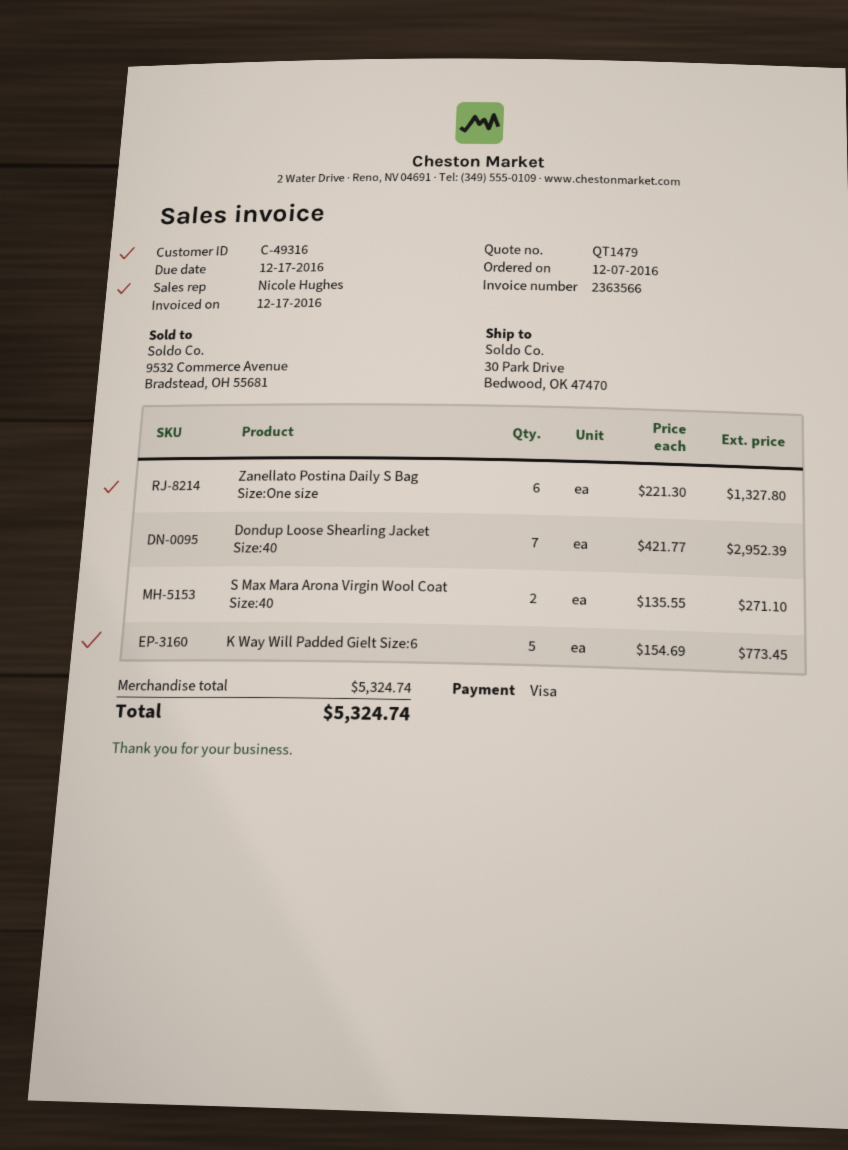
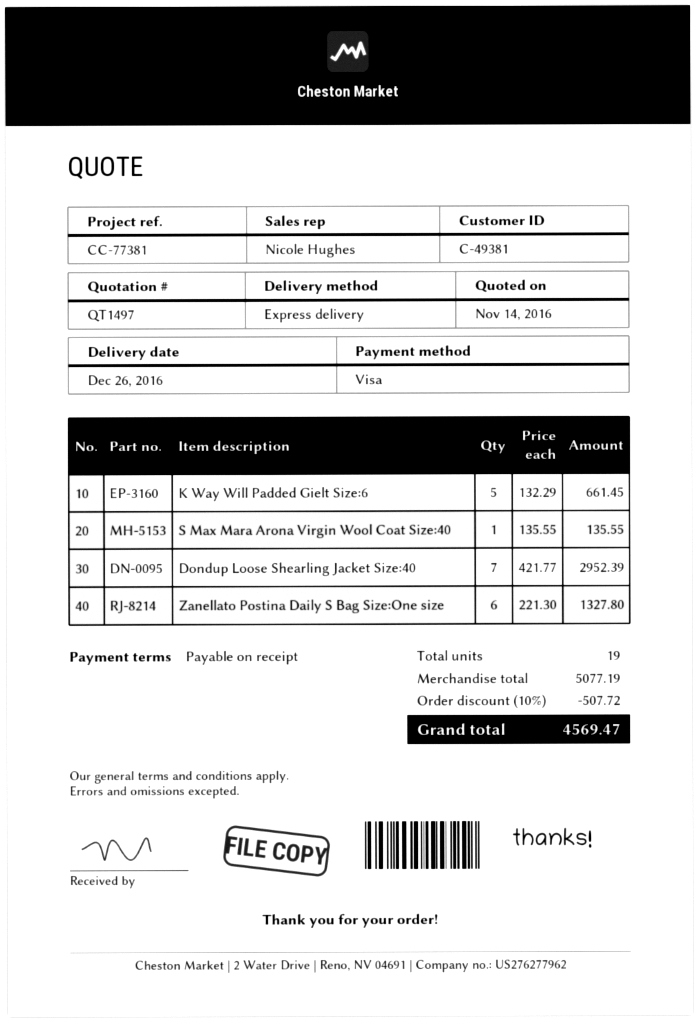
quote number: QT1479 -> QT1497
customer number: C-49316 -> C-49381
S Max Mara Arona Virgin Wool Coat Size:40: 2 x 135.55 = 271.10 -> 1 x 135.55 = 135.55
K Way Will Padded Gielt Size:6: 5 x 154.69 = 773.45 -> 5 x 132.29 = 661.45
subtotal: 5324.74 -> 5077.19
discount: none -> 10% = 507.72
total: 5324.74 -> 4569.47

